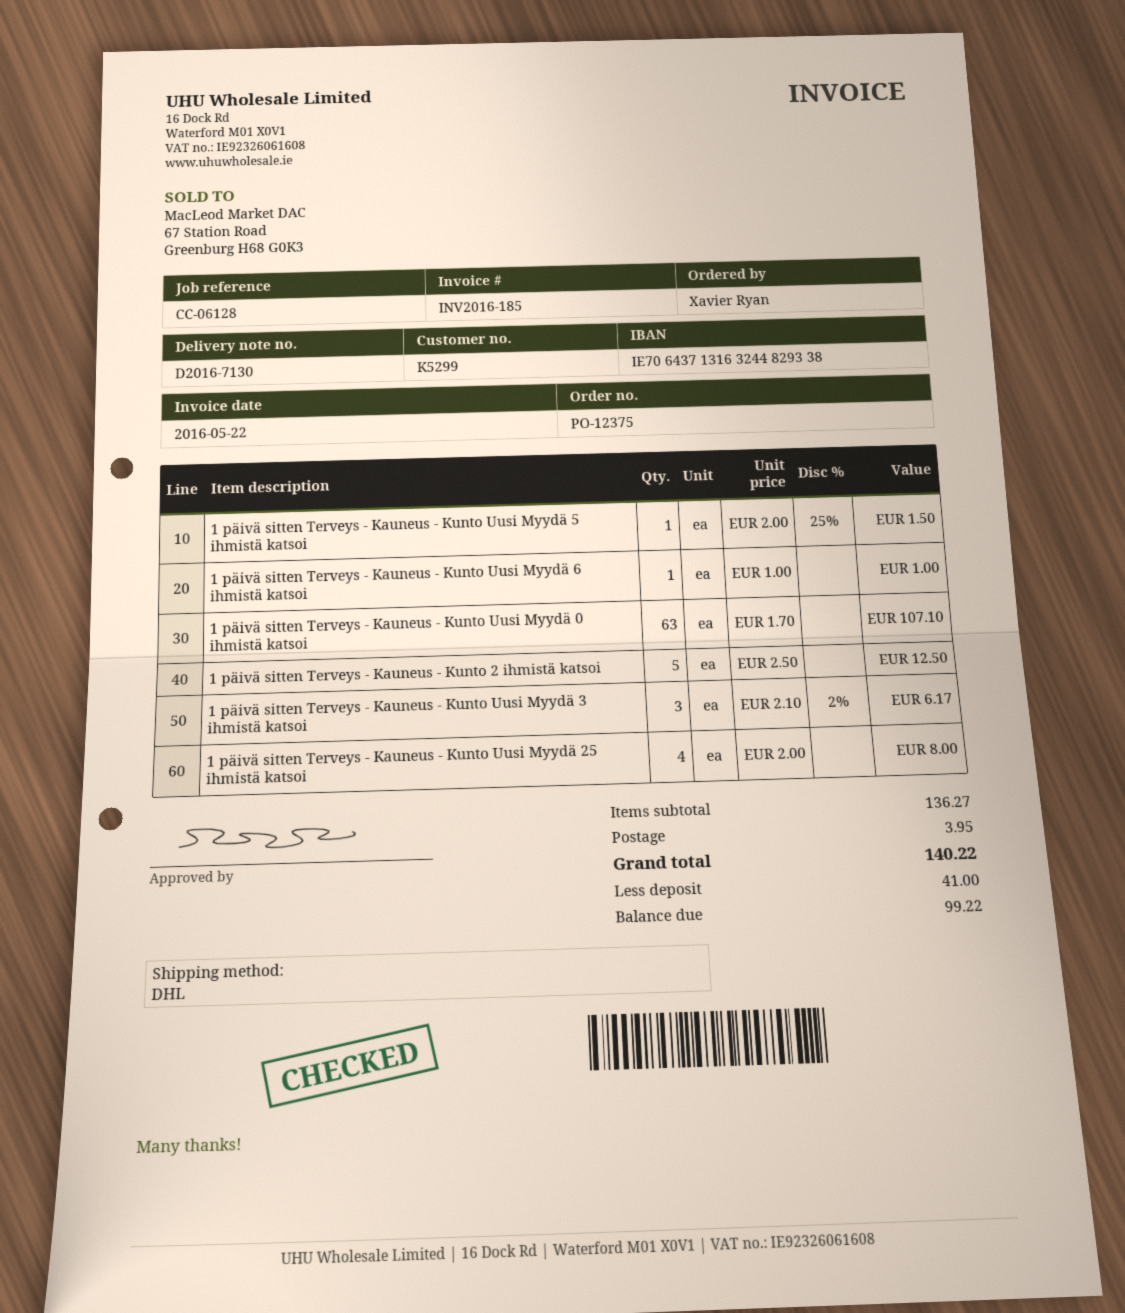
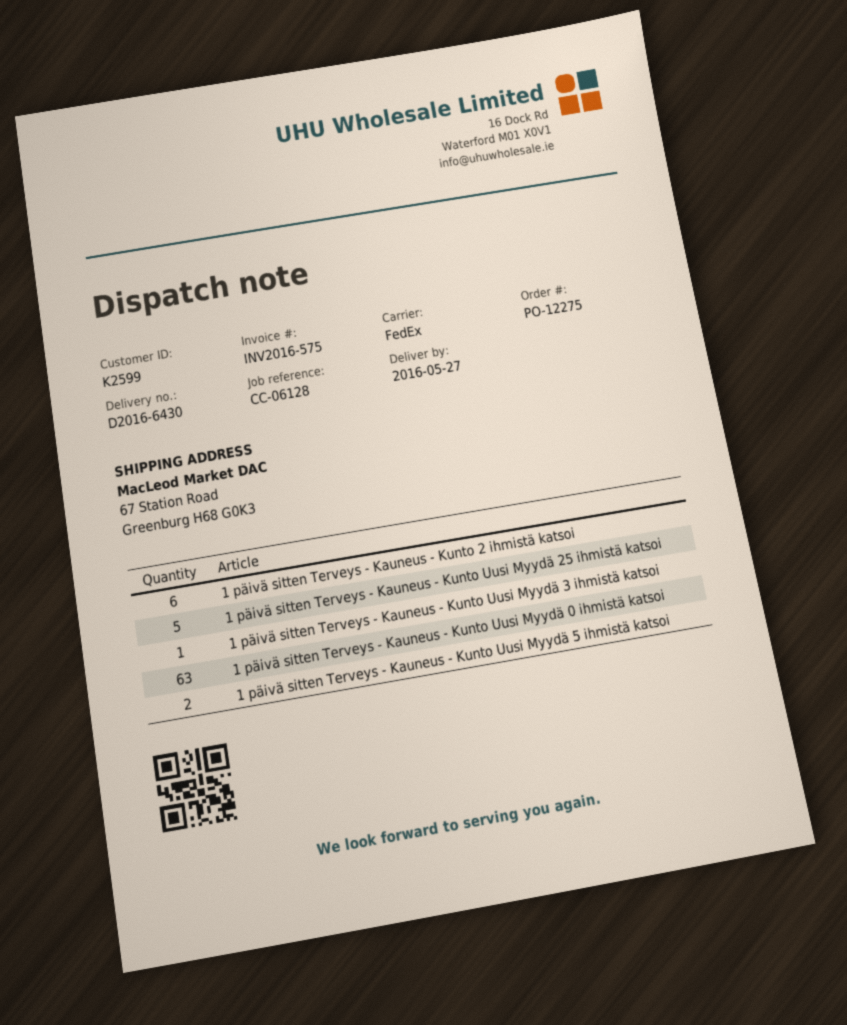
order number: PO-12375 -> PO-12275
delivery note number: D2016-7130 -> D2016-6430
invoice number: INV2016-185 -> INV2016-575
customer number: K5299 -> K2599
shipping method: DHL -> FedEx
1 päivä sitten Terveys - Kauneus - Kunto Uusi Myydä 5 ihmistä katsoi: 1 -> 2
1 päivä sitten Terveys - Kauneus - Kunto Uusi Myydä 6 ihmistä katsoi: 1 -> none
1 päivä sitten Terveys - Kauneus - Kunto 2 ihmistä katsoi: 5 -> 6
1 päivä sitten Terveys - Kauneus - Kunto Uusi Myydä 3 ihmistä katsoi: 3 -> 1
1 päivä sitten Terveys - Kauneus - Kunto Uusi Myydä 25 ihmistä katsoi: 4 -> 5

